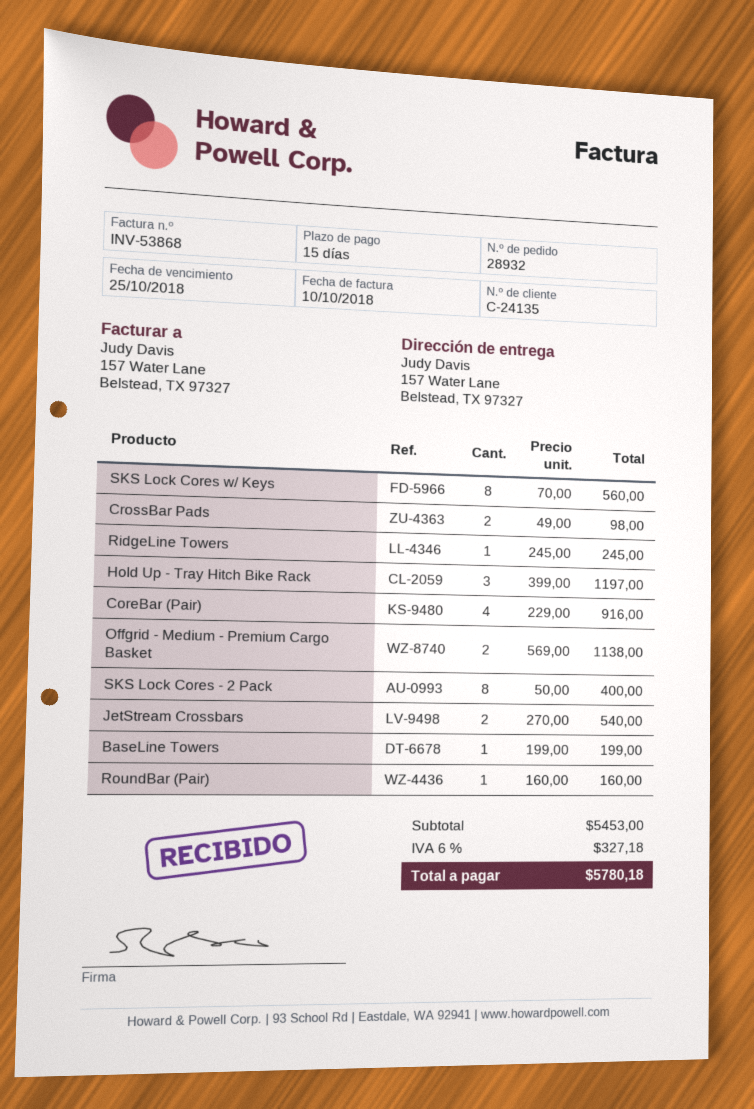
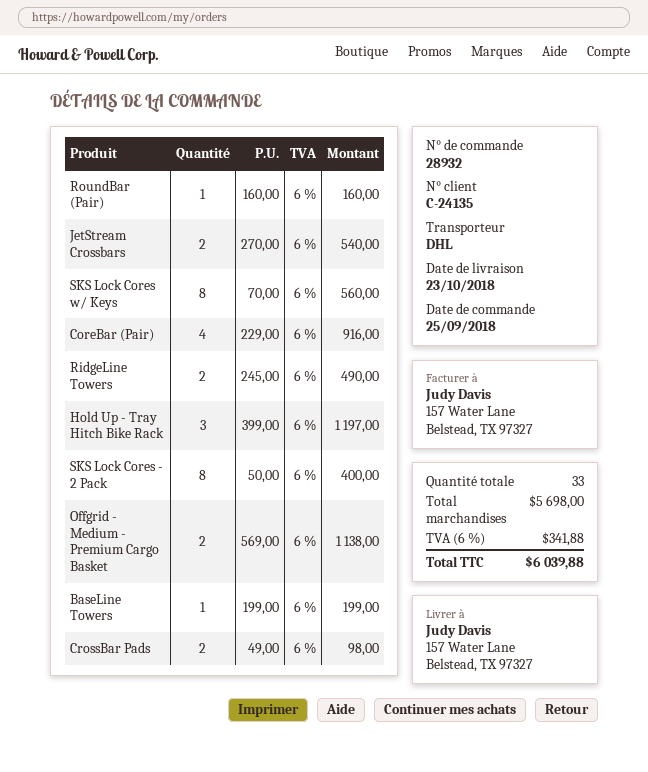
RidgeLine Towers: 1 x 245.00 = 245.00 -> 2 x 245.00 = 490.00
subtotal: 5453.00 -> 5698.00
tax: 6% = 327.18 -> 6% = 341.88
total: 5780.18 -> 6039.88

